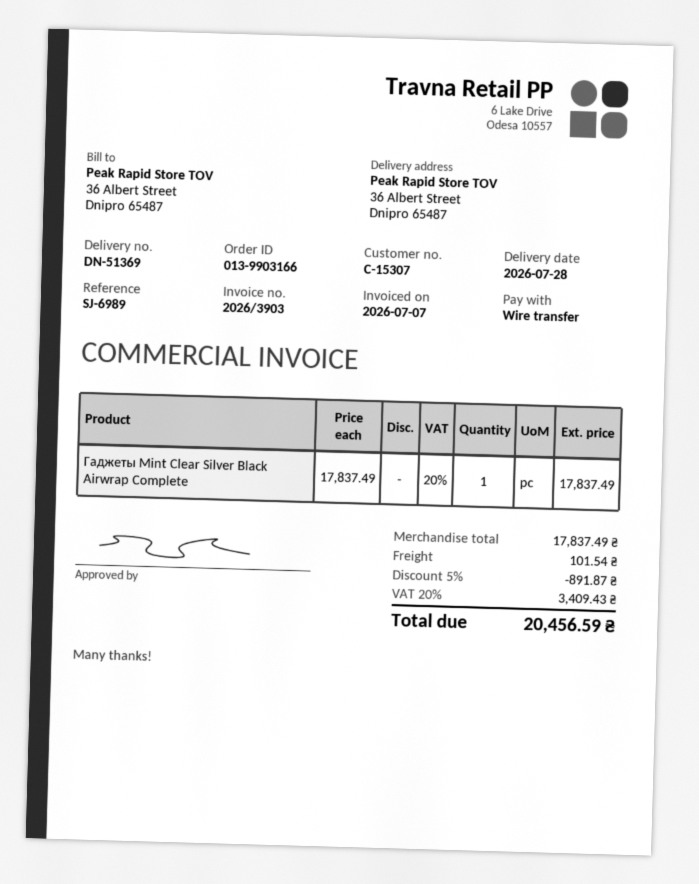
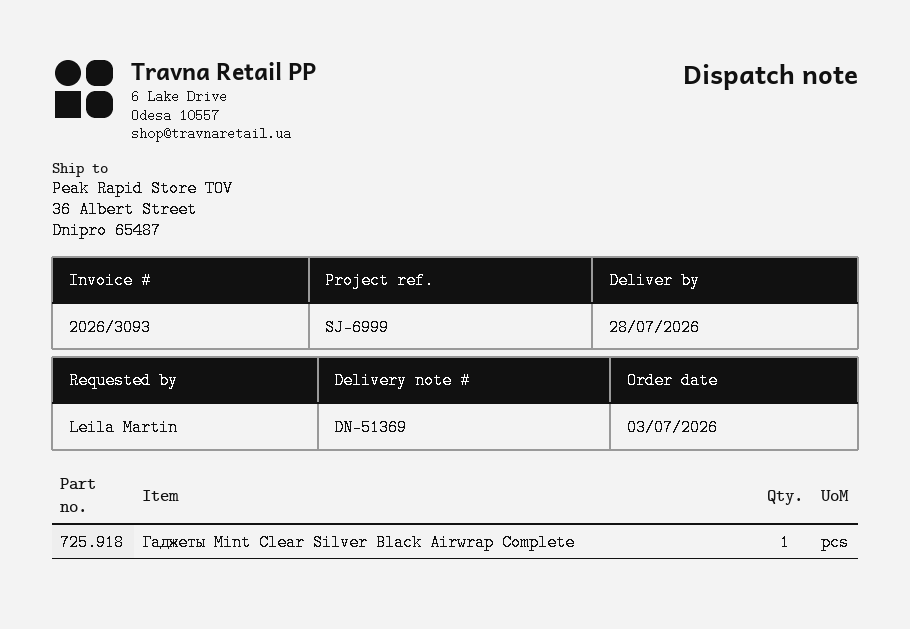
invoice number: 2026/3903 -> 2026/3093
reference: SJ-6989 -> SJ-6999

